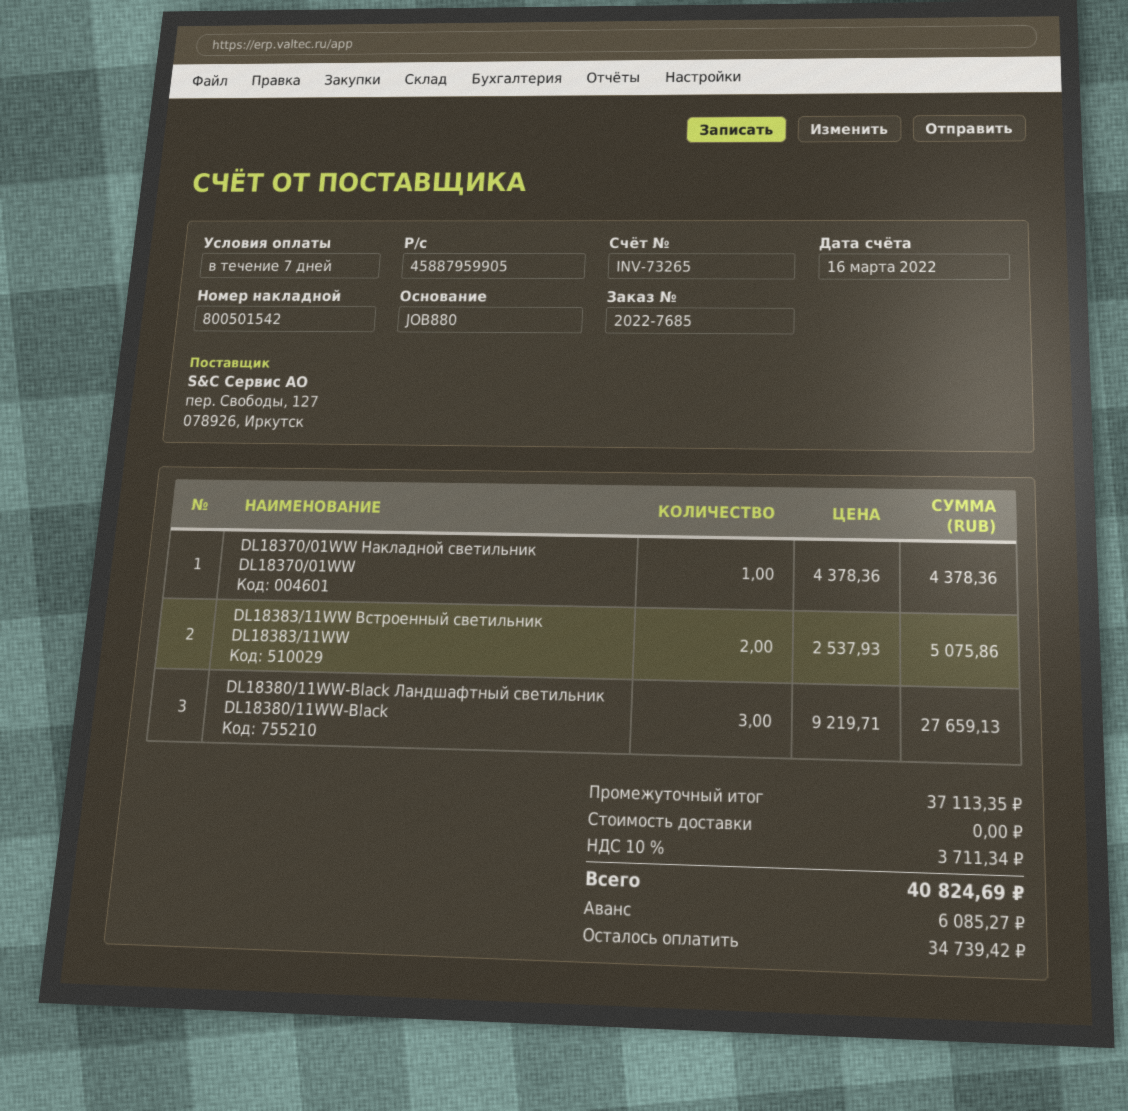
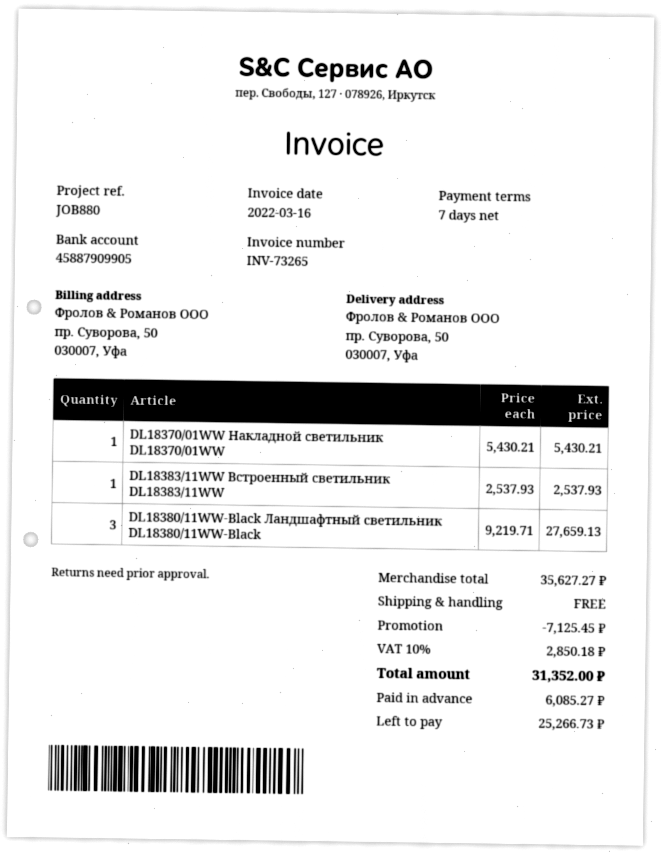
bank account: 45887959905 -> 45887909905
DL18370/01WW Накладной светильник DL18370/01WW: 1 x 4378.36 = 4378.36 -> 1 x 5430.21 = 5430.21
DL18383/11WW Встроенный светильник DL18383/11WW: 2 x 2537.93 = 5075.86 -> 1 x 2537.93 = 2537.93
subtotal: 37113.35 -> 35627.27
discount: none -> 7125.45
tax: 10% = 3711.34 -> 10% = 2850.18
total: 40824.69 -> 31352.00
balance: 34739.42 -> 25266.73

